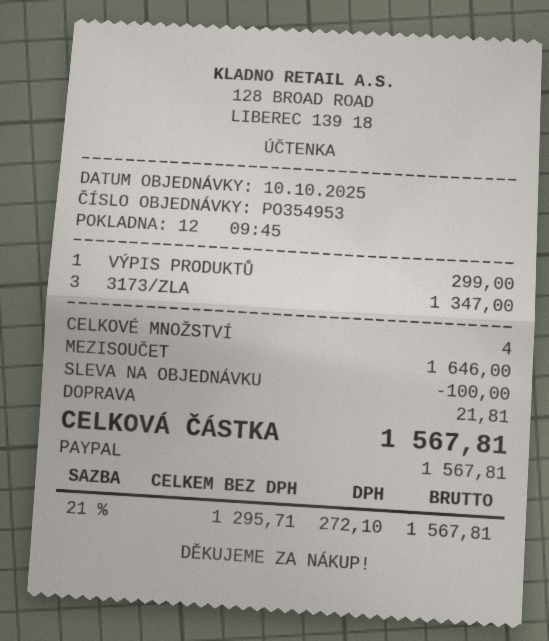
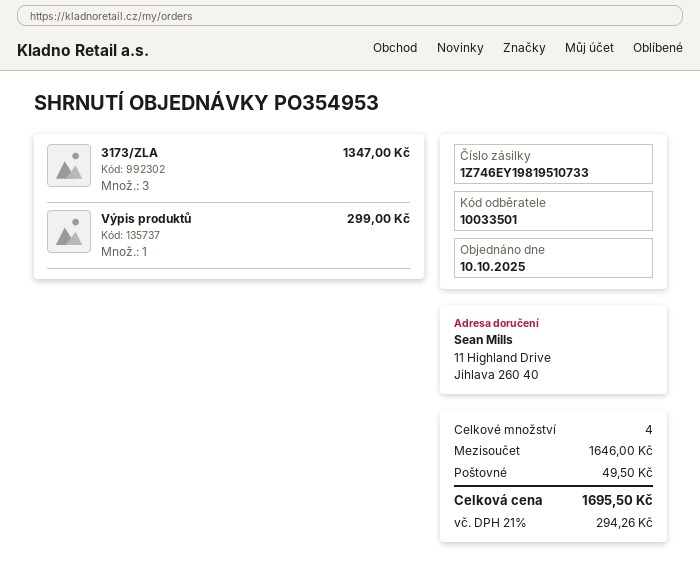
discount: 100.00 -> none
shipping: 21.81 -> 49.50
tax: 21% = 272.10 -> 21% = 294.26
total: 1567.81 -> 1695.50

